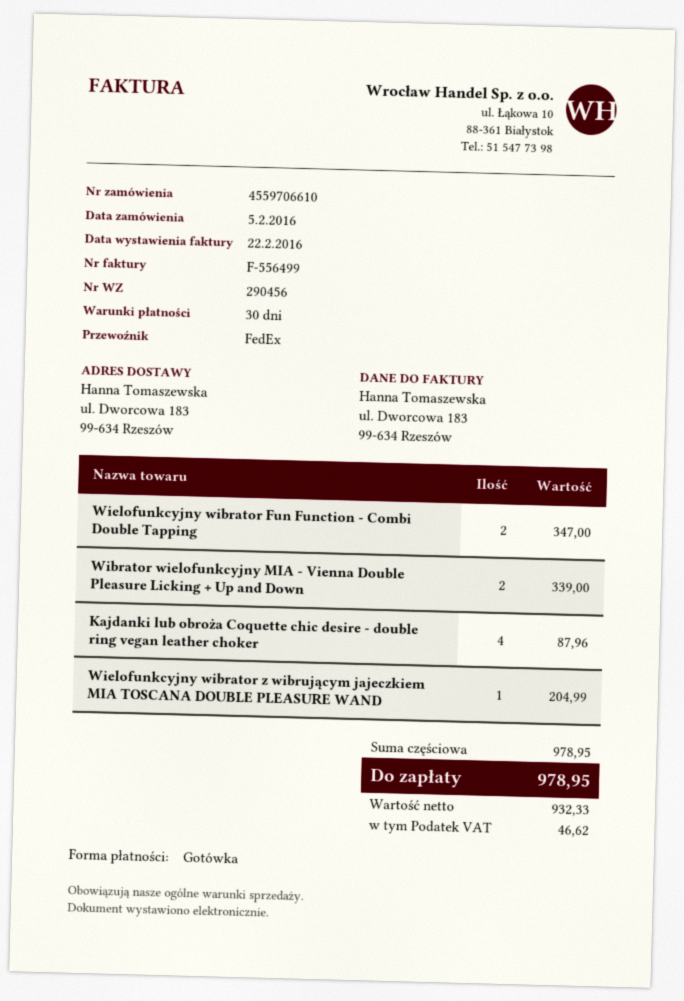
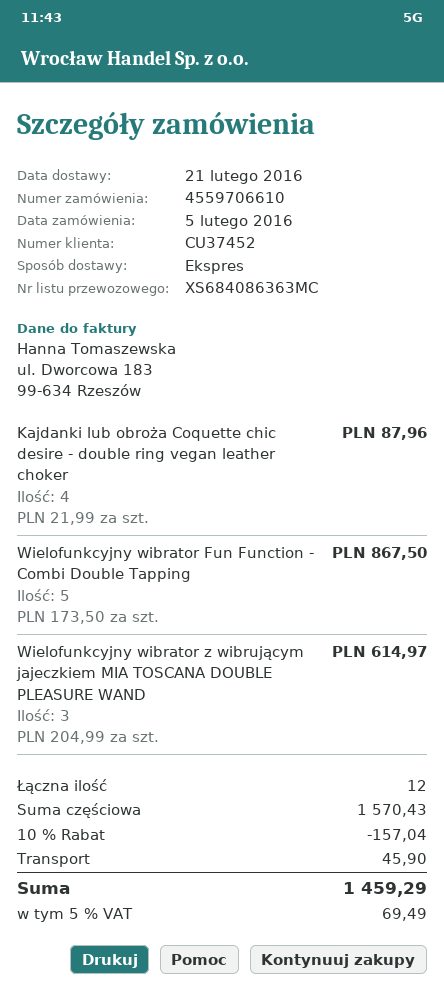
shipping method: FedEx -> express
Wielofunkcyjny wibrator Fun Function - Combi Double Tapping: 2 for 347.00 -> 5 for 867.50
Wibrator wielofunkcyjny MIA - Vienna Double Pleasure Licking + Up and Down: 2 for 339.00 -> none
Wielofunkcyjny wibrator z wibrującym jajeczkiem MIA TOSCANA DOUBLE PLEASURE WAND: 1 for 204.99 -> 3 for 614.97
subtotal: 978.95 -> 1570.43
discount: none -> 10% = 157.04
shipping: none -> 45.90
tax: 46.62 -> 69.49
total: 978.95 -> 1459.29

